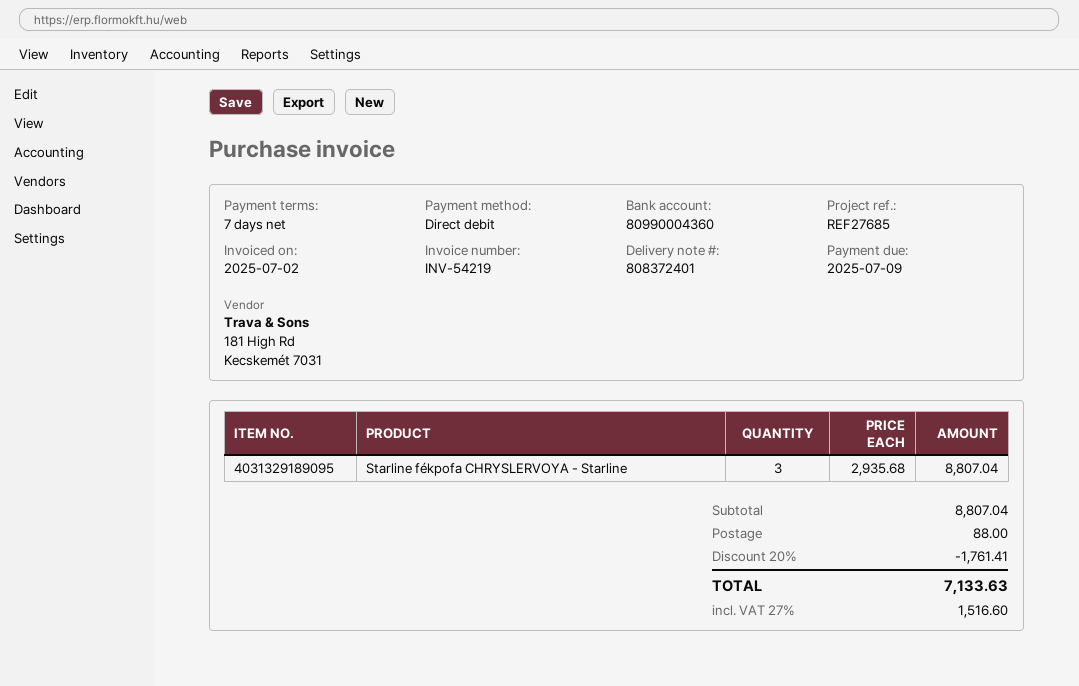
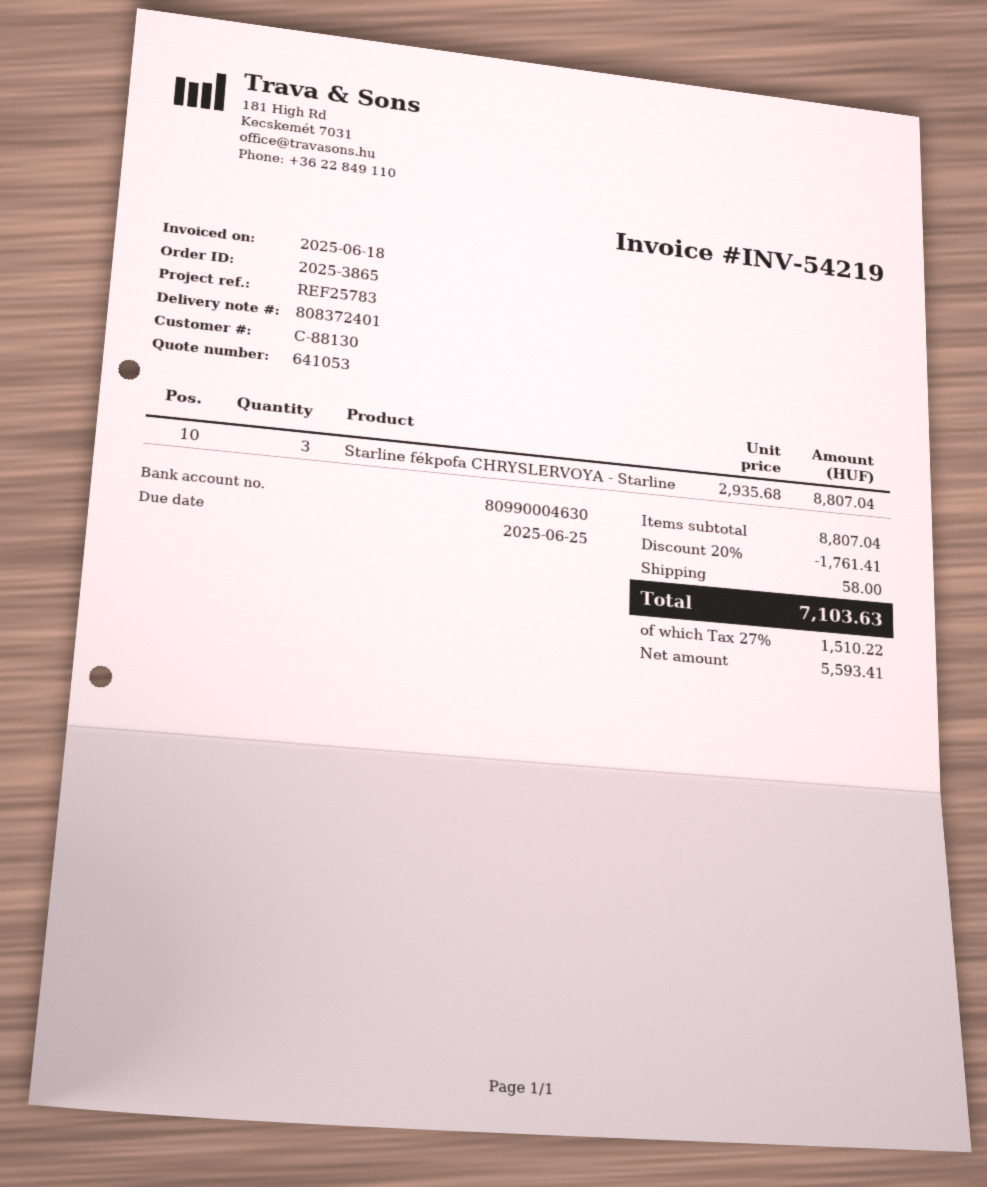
invoice date: 2025-07-02 -> 2025-06-18
due date: 2025-07-09 -> 2025-06-25
reference: REF27685 -> REF25783
bank account: 80990004360 -> 80990004630
shipping: 88.00 -> 58.00
tax: 27% = 1516.60 -> 27% = 1510.22
total: 7133.63 -> 7103.63

